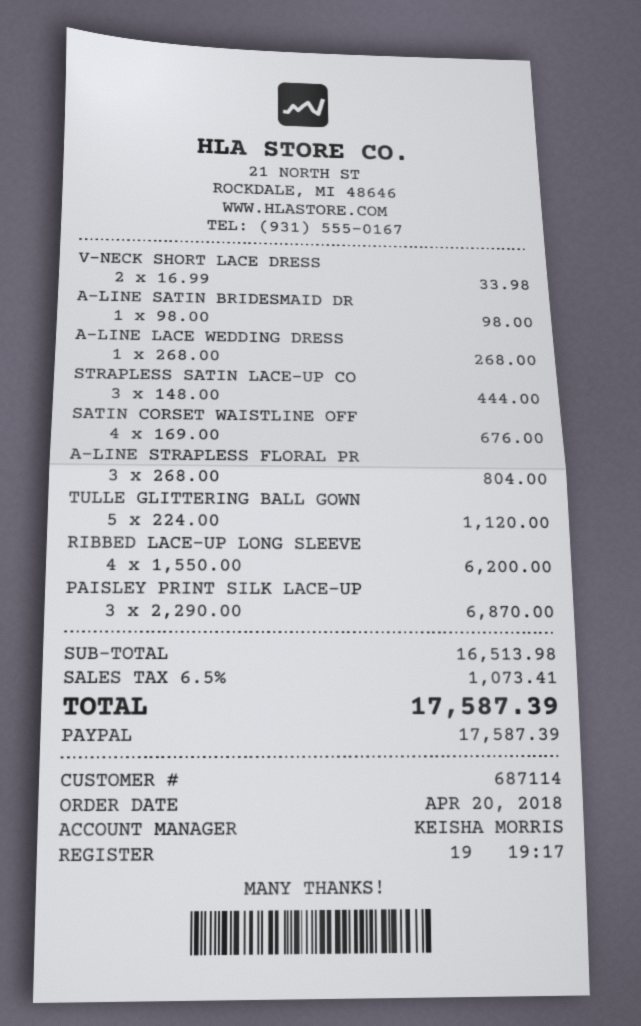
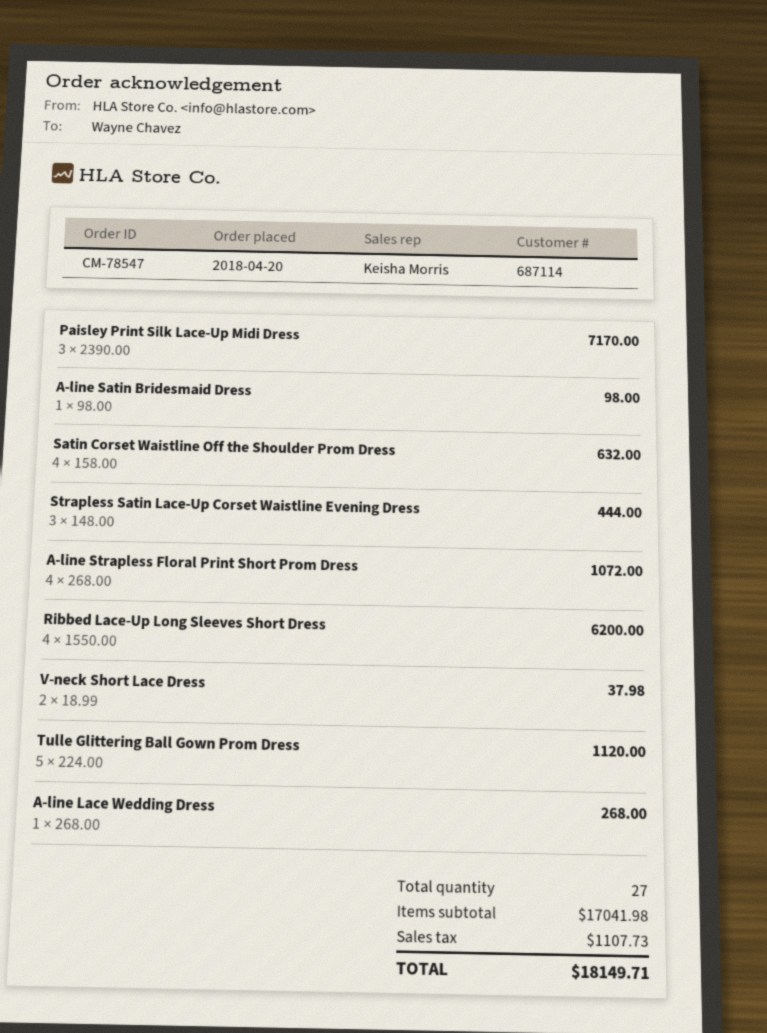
V-NECK SHORT LACE DRESS: 2 x 16.99 = 33.98 -> 2 x 18.99 = 37.98
SATIN CORSET WAISTLINE OFF: 4 x 169.00 = 676.00 -> 4 x 158.00 = 632.00
A-LINE STRAPLESS FLORAL PR: 3 x 268.00 = 804.00 -> 4 x 268.00 = 1072.00
PAISLEY PRINT SILK LACE-UP: 3 x 2290.00 = 6870.00 -> 3 x 2390.00 = 7170.00
subtotal: 16513.98 -> 17041.98
tax: 1073.41 -> 1107.73
total: 17587.39 -> 18149.71

